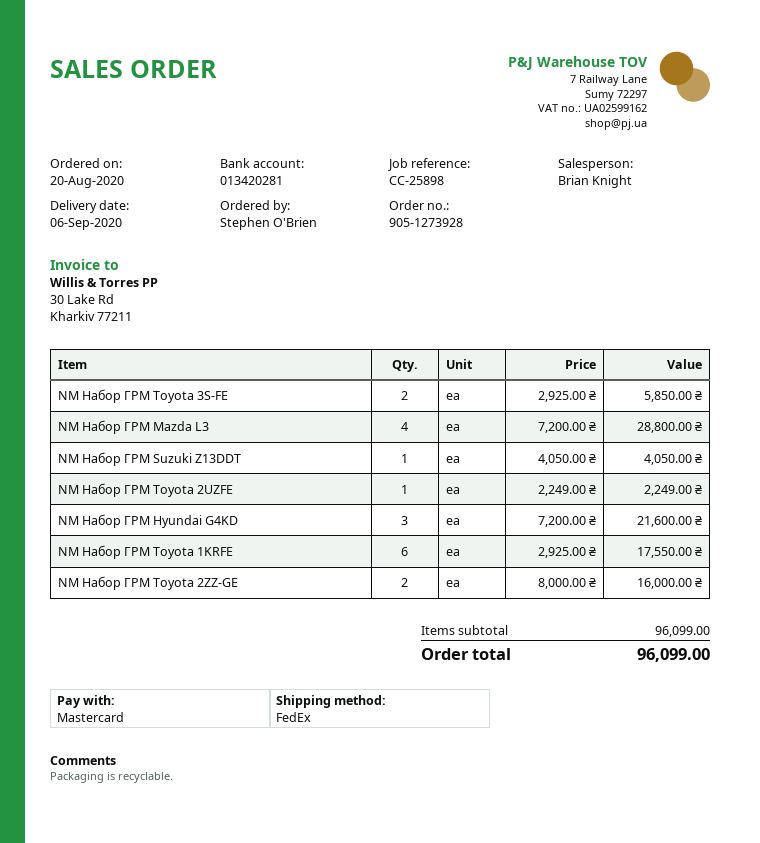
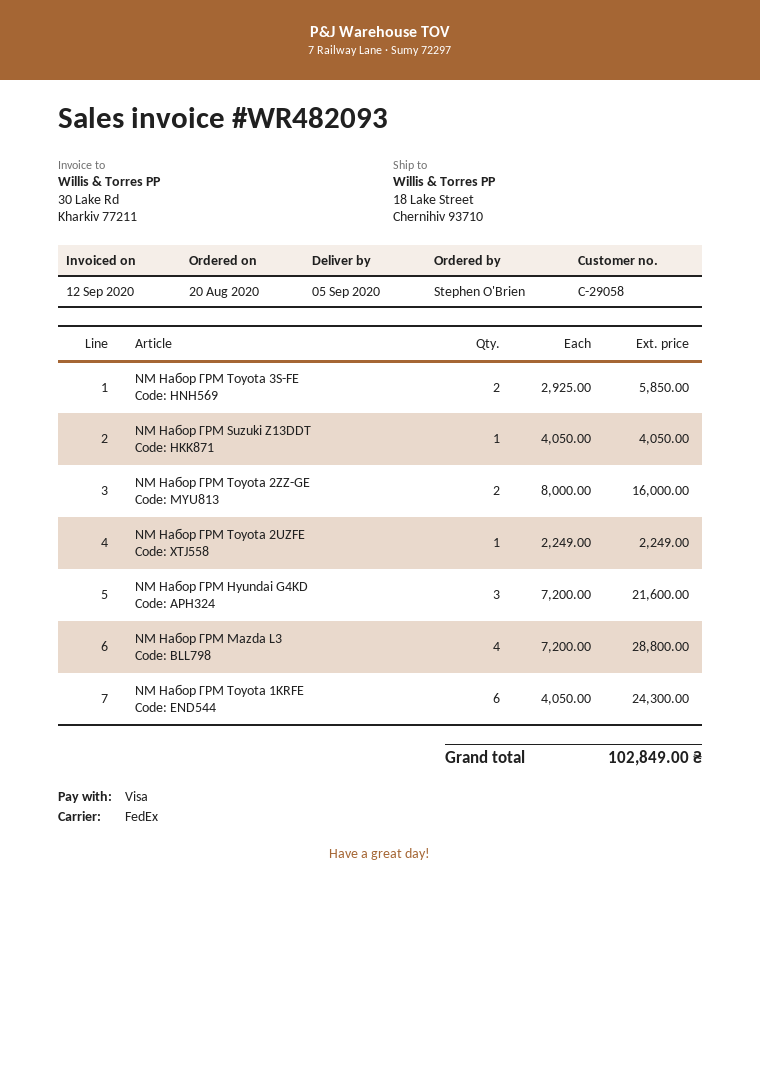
delivery date: 2020-09-06 -> 2020-09-05
payment method: Mastercard -> Visa
NM Набор ГРМ Toyota 1KRFE: 6 x 2925.00 = 17550.00 -> 6 x 4050.00 = 24300.00
total: 96099.00 -> 102849.00

